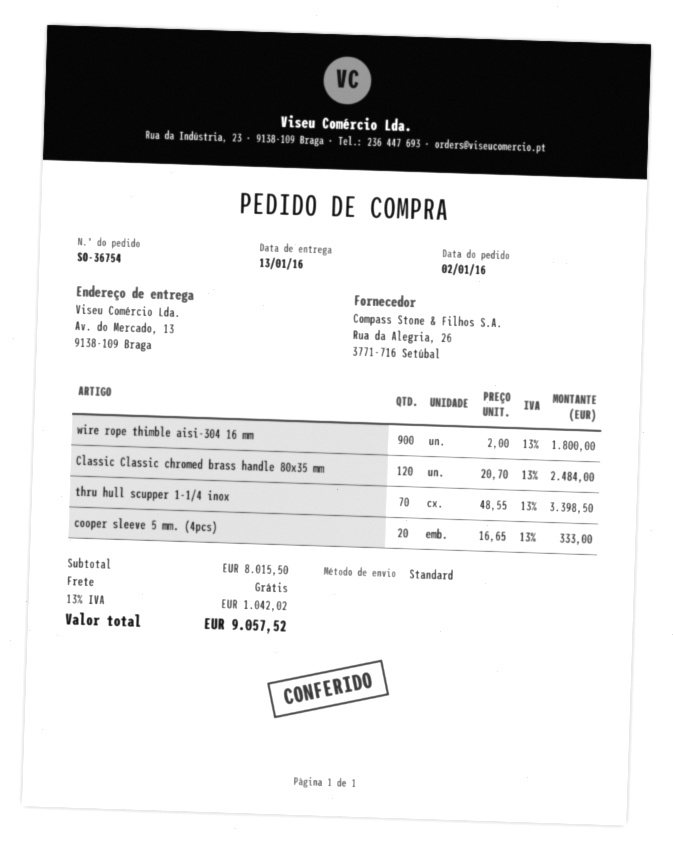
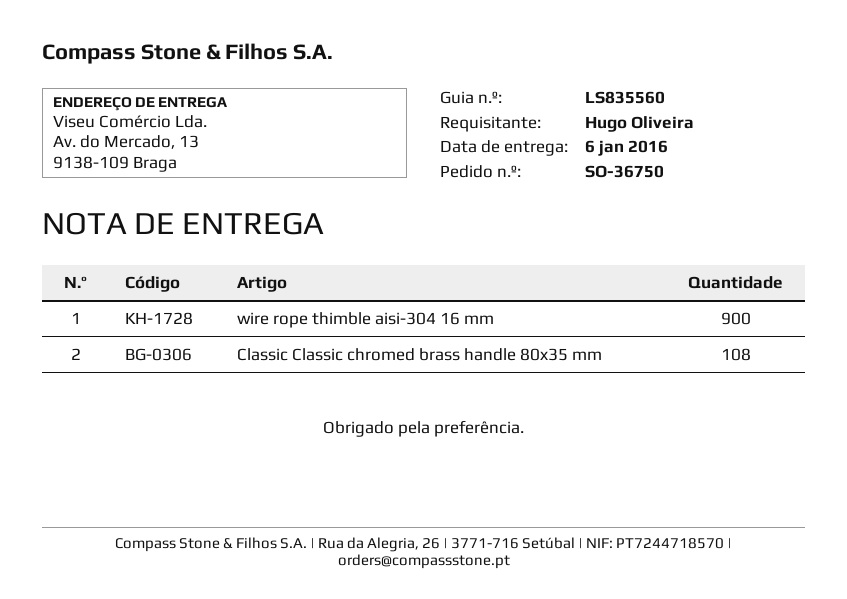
order number: SO-36754 -> SO-36750
delivery date: 2016-01-13 -> 2016-01-06
Classic Classic chromed brass handle 80x35 mm: 120 -> 108
thru hull scupper 1-1/4 inox: 70 -> none
cooper sleeve 5 mm. (4pcs): 20 -> none

